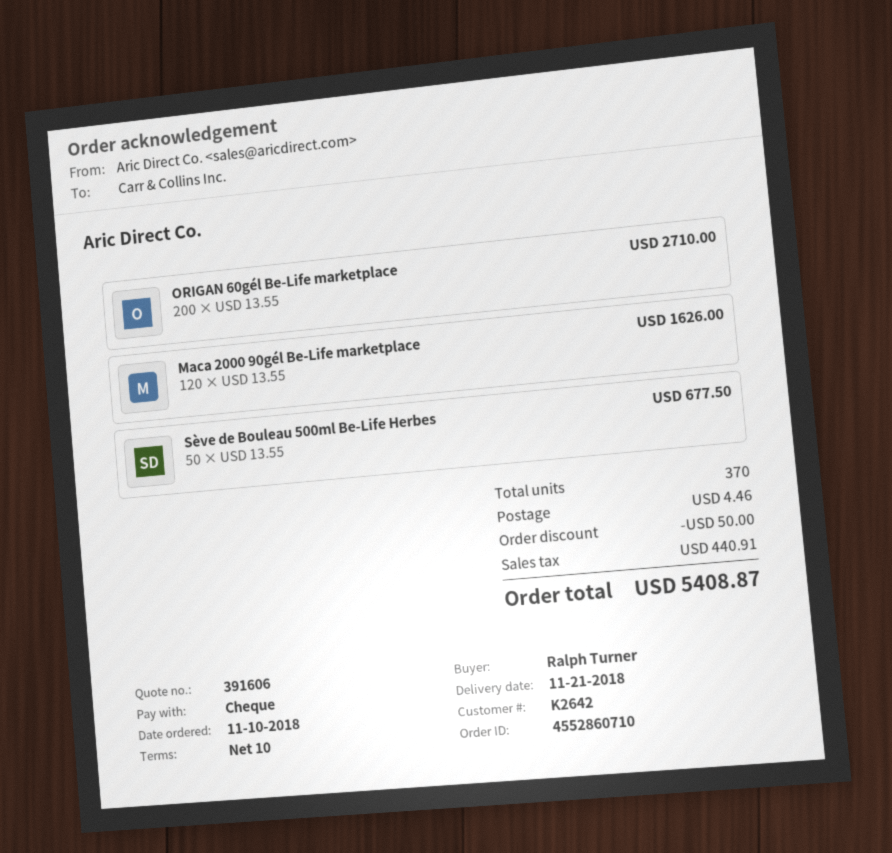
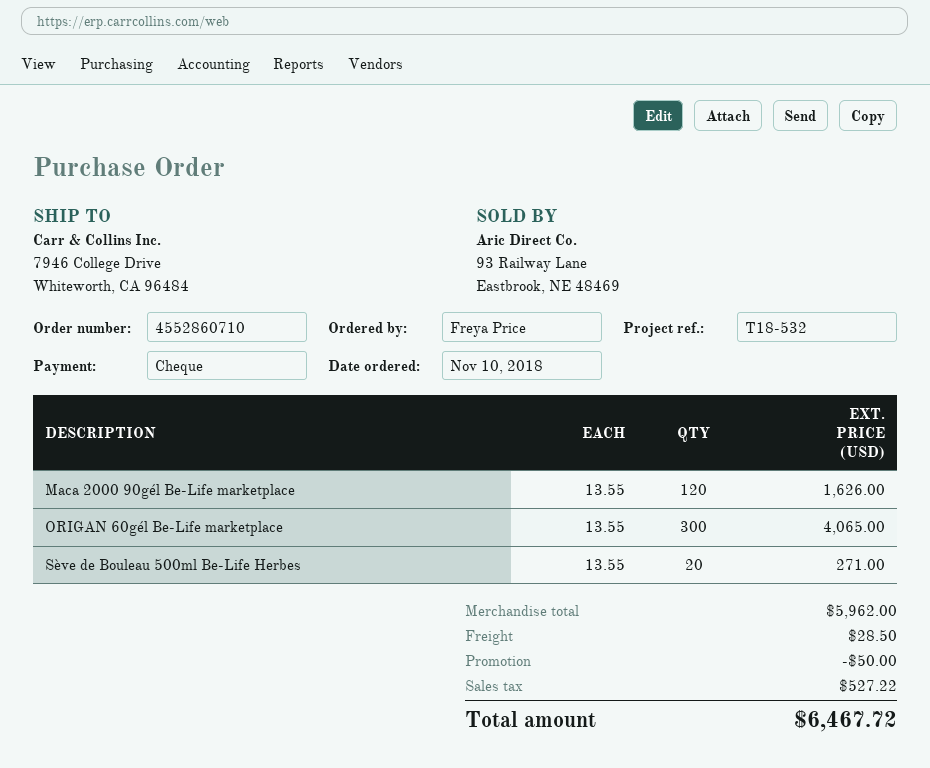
ordered by: Ralph Turner -> Freya Price
ORIGAN 60gél Be-Life marketplace: 200 x 13.55 = 2710.00 -> 300 x 13.55 = 4065.00
Sève de Bouleau 500ml Be-Life Herbes: 50 x 13.55 = 677.50 -> 20 x 13.55 = 271.00
shipping: 4.46 -> 28.50
tax: 440.91 -> 527.22
total: 5408.87 -> 6467.72

